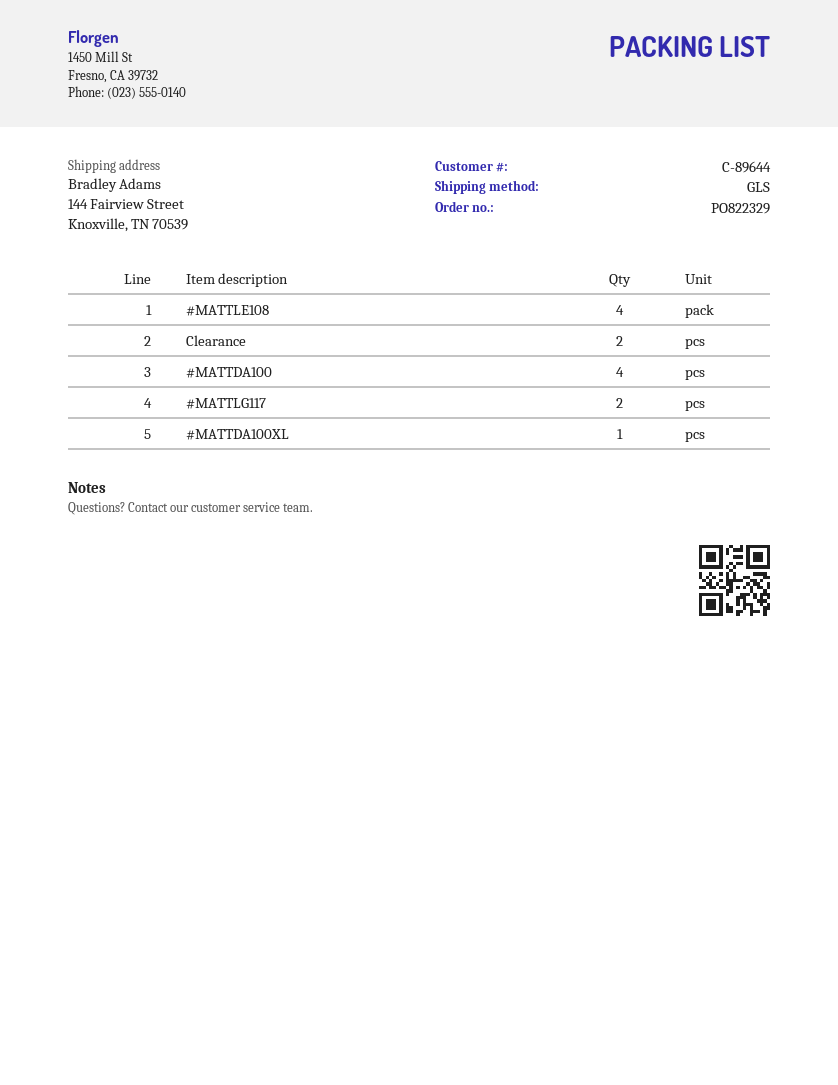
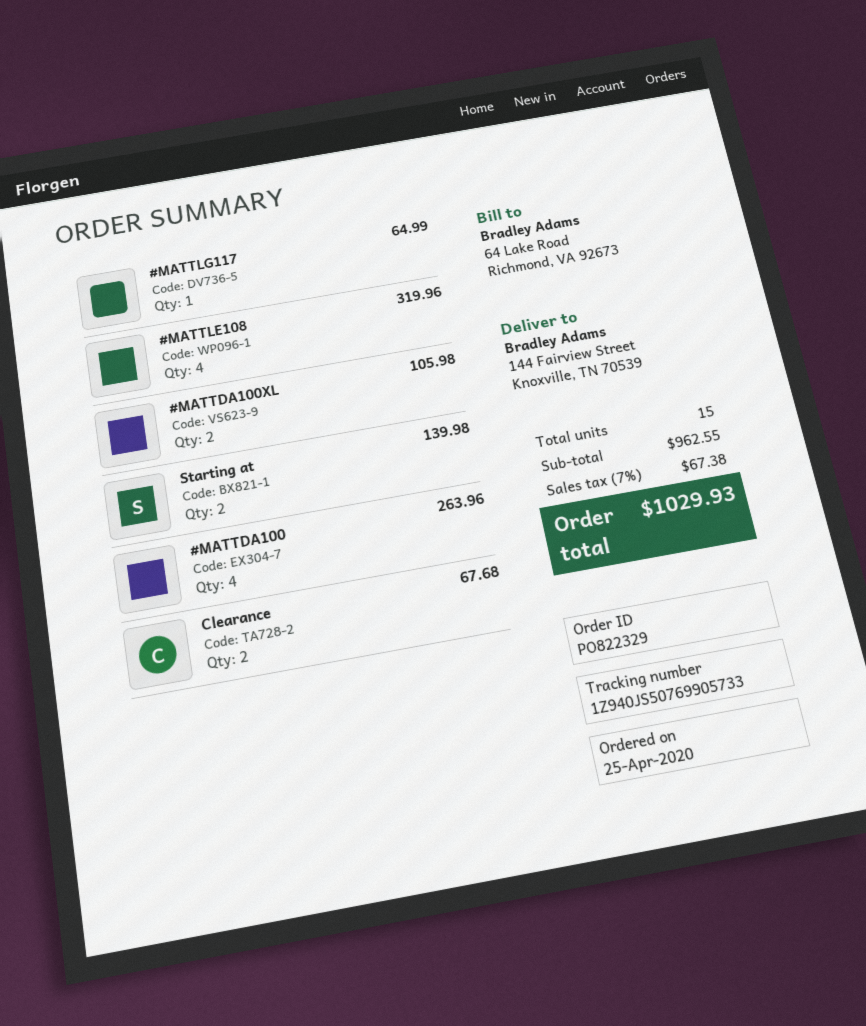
#MATTLG117: 2 -> 1
#MATTDA100XL: 1 -> 2
Starting at: none -> 2

